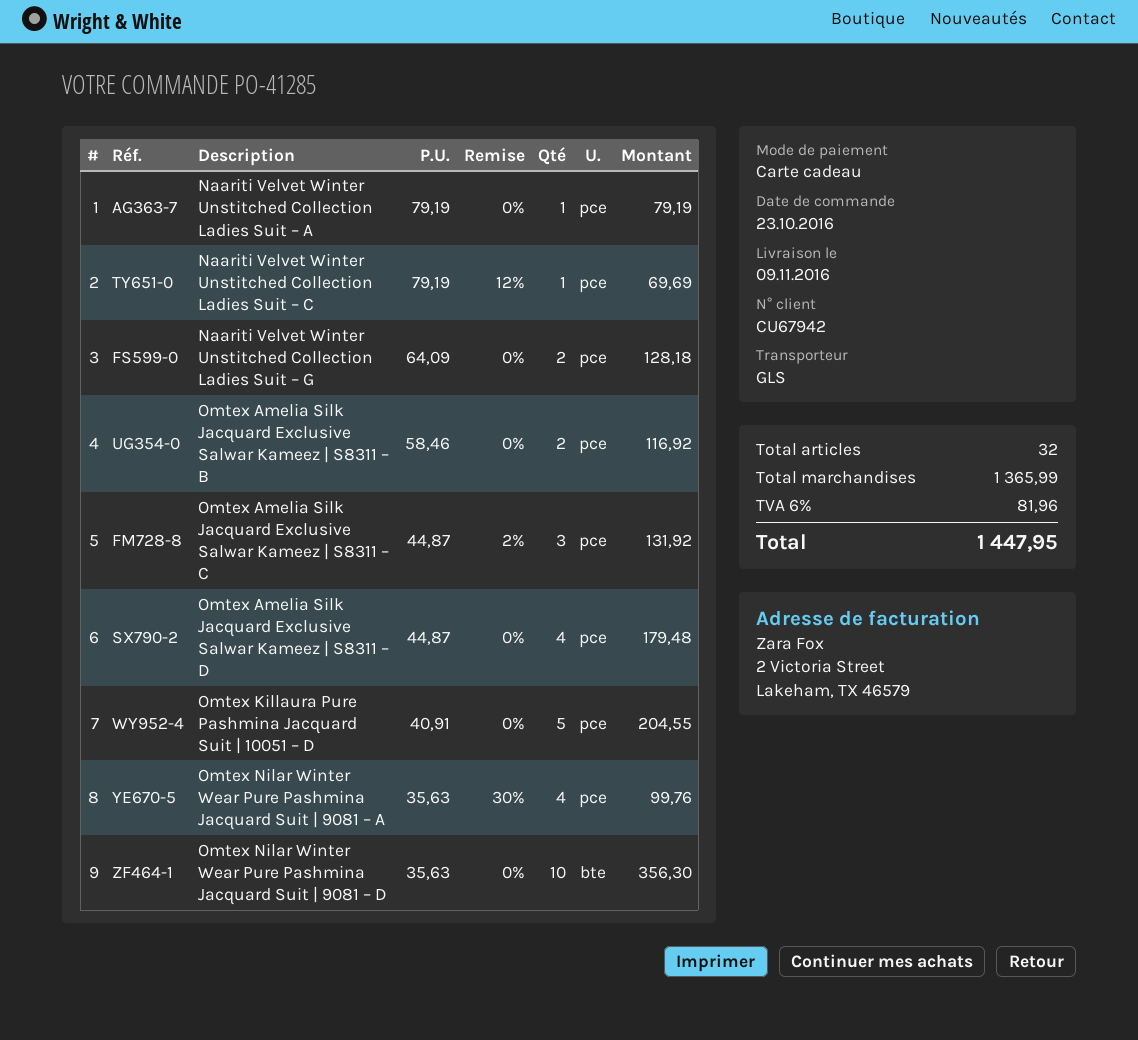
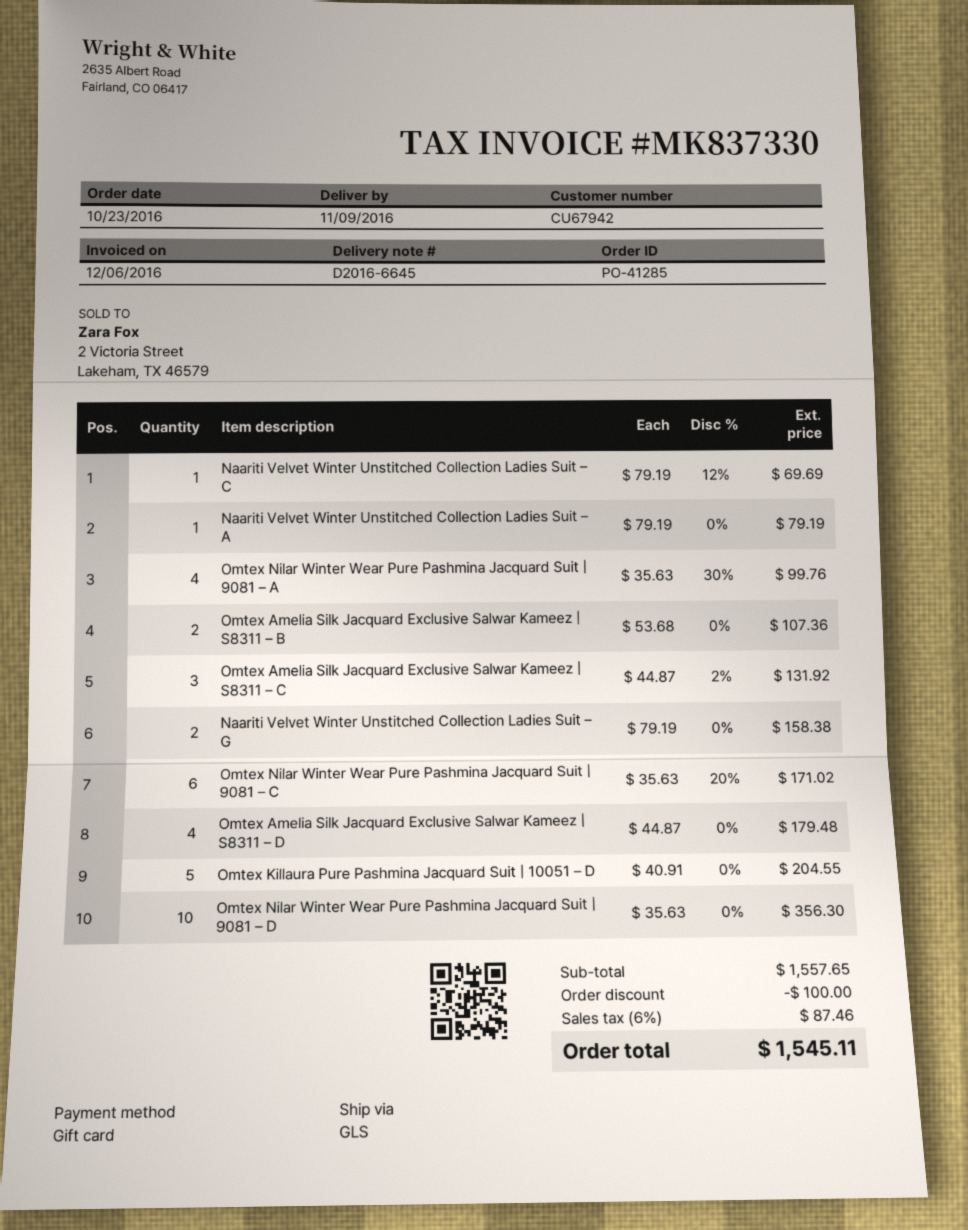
Naariti Velvet Winter Unstitched Collection Ladies Suit – G: 2 x 64.09 = 128.18 -> 2 x 79.19 = 158.38
Omtex Amelia Silk Jacquard Exclusive Salwar Kameez | S8311 – B: 2 x 58.46 = 116.92 -> 2 x 53.68 = 107.36
Omtex Nilar Winter Wear Pure Pashmina Jacquard Suit | 9081 – C: none -> 6 x 35.63 - 20% = 171.02
subtotal: 1365.99 -> 1557.65
discount: none -> 100.00
tax: 6% = 81.96 -> 6% = 87.46
total: 1447.95 -> 1545.11

